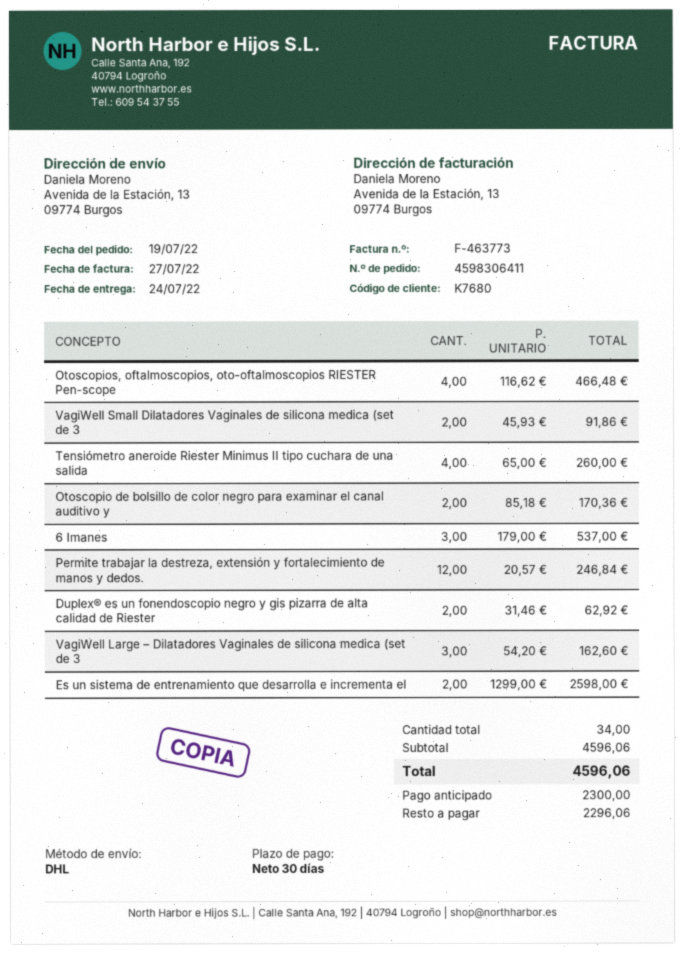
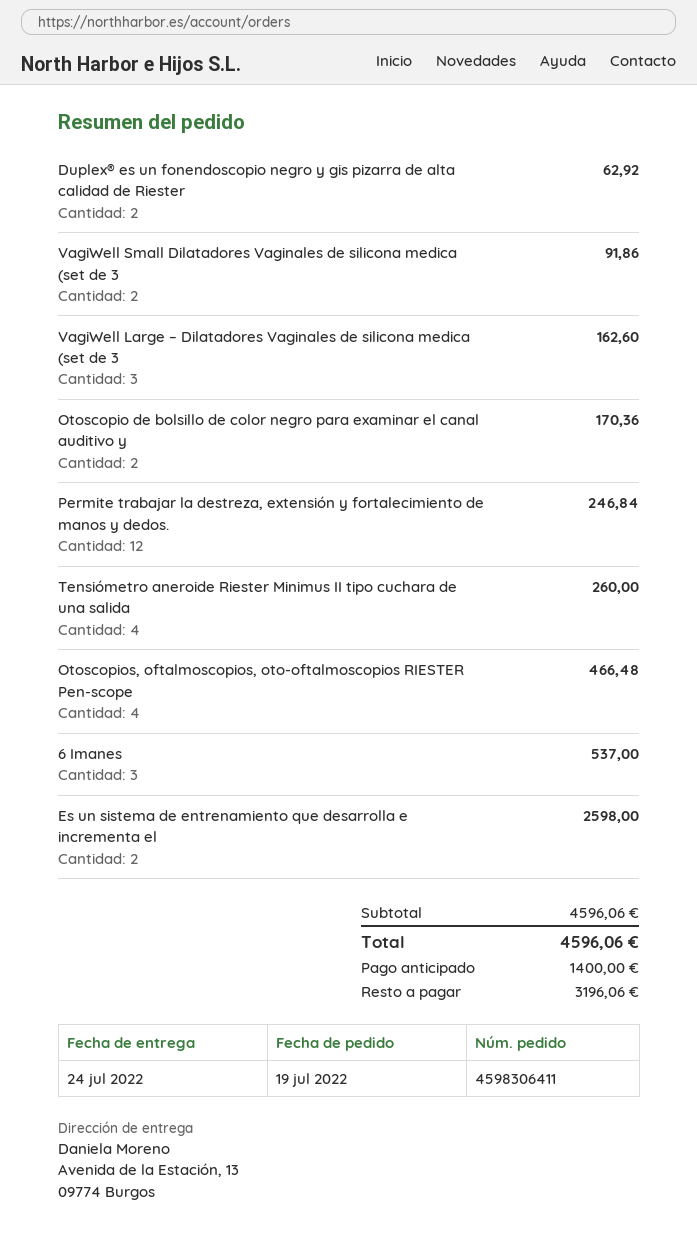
deposit: 2300.00 -> 1400.00
balance: 2296.06 -> 3196.06

